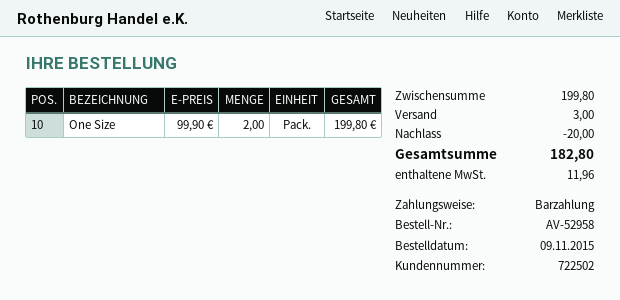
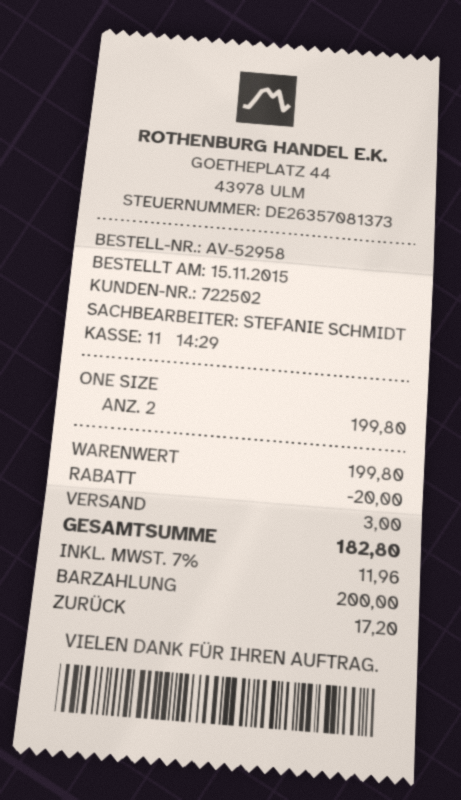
order date: 2015-11-09 -> 2015-11-15

